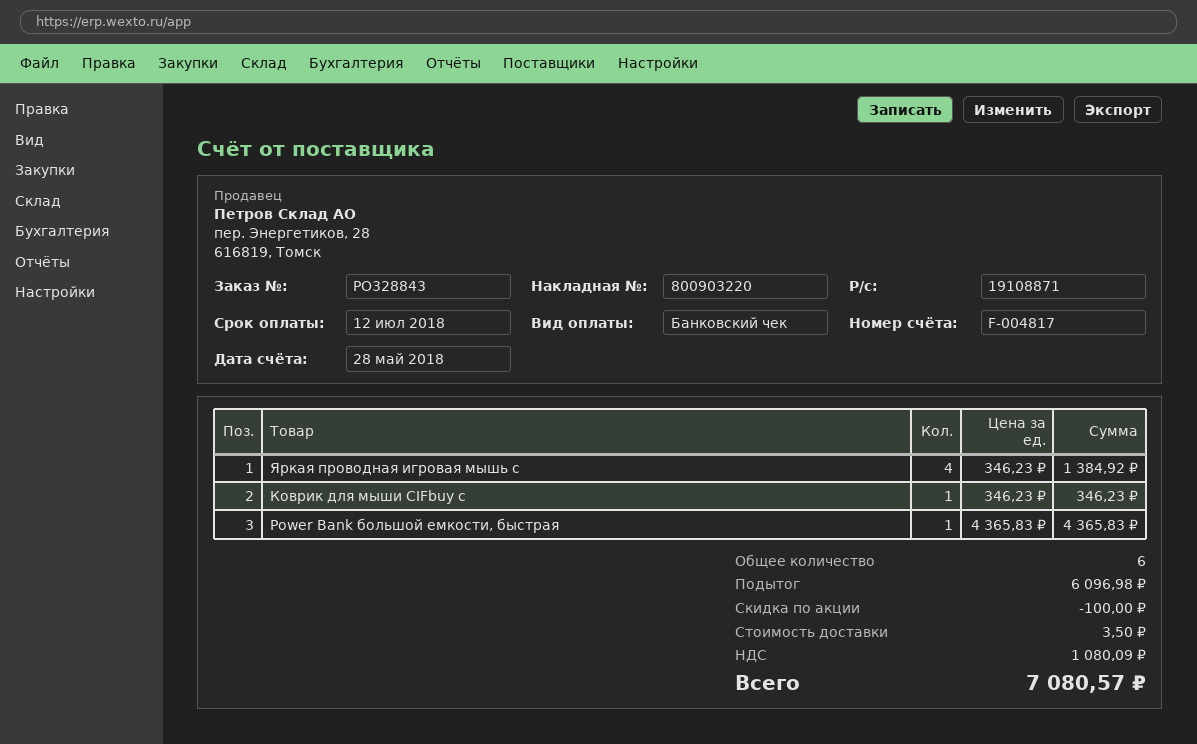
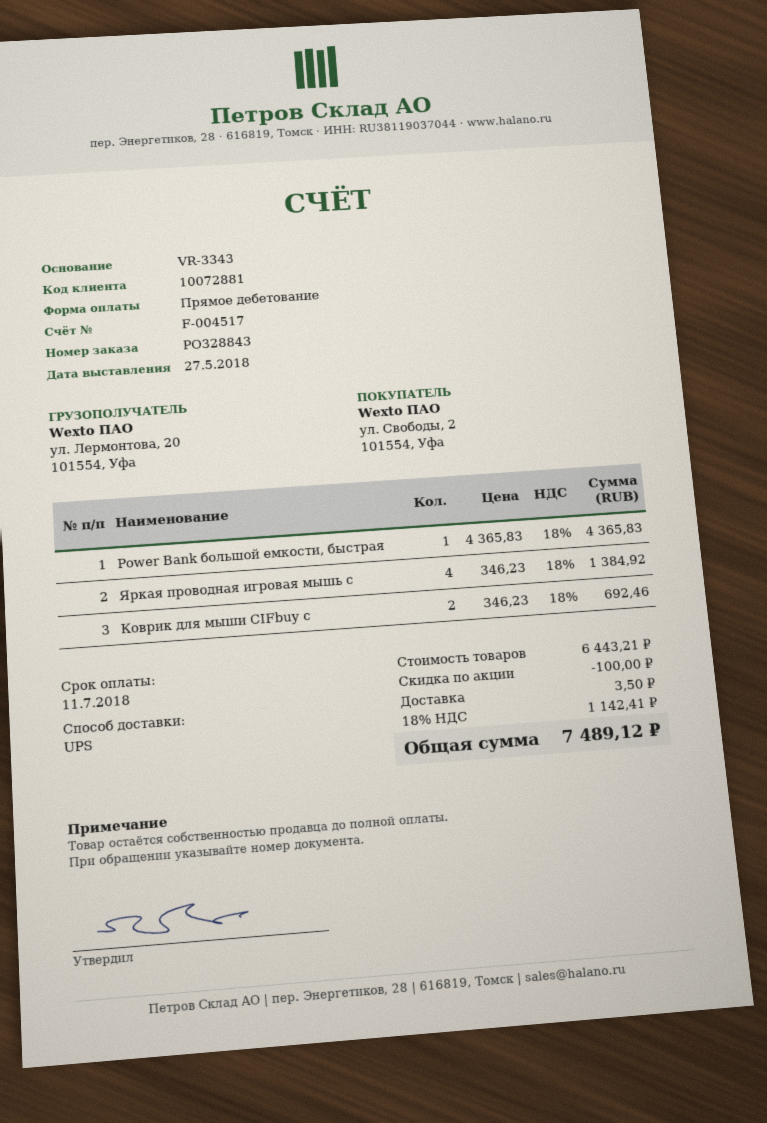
invoice number: F-004817 -> F-004517
invoice date: 2018-05-28 -> 2018-05-27
due date: 2018-07-12 -> 2018-07-11
payment method: cheque -> direct debit
Коврик для мыши CIFbuy с: 1 x 346.23 = 346.23 -> 2 x 346.23 = 692.46
subtotal: 6096.98 -> 6443.21
tax: 1080.09 -> 1142.41
total: 7080.57 -> 7489.12

